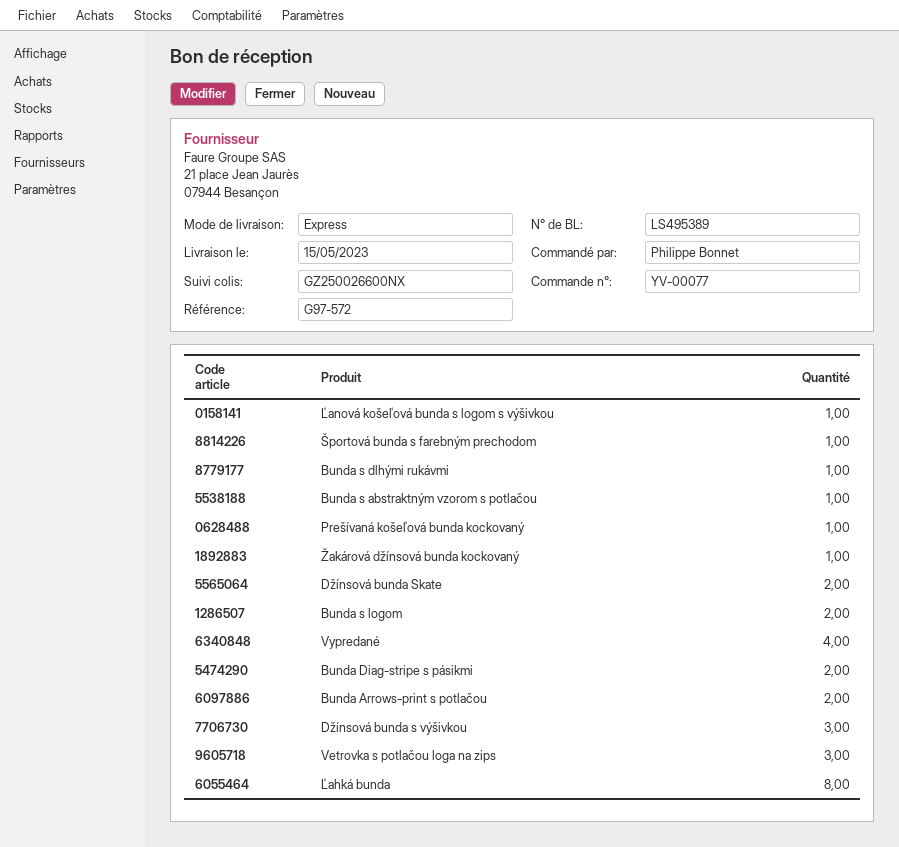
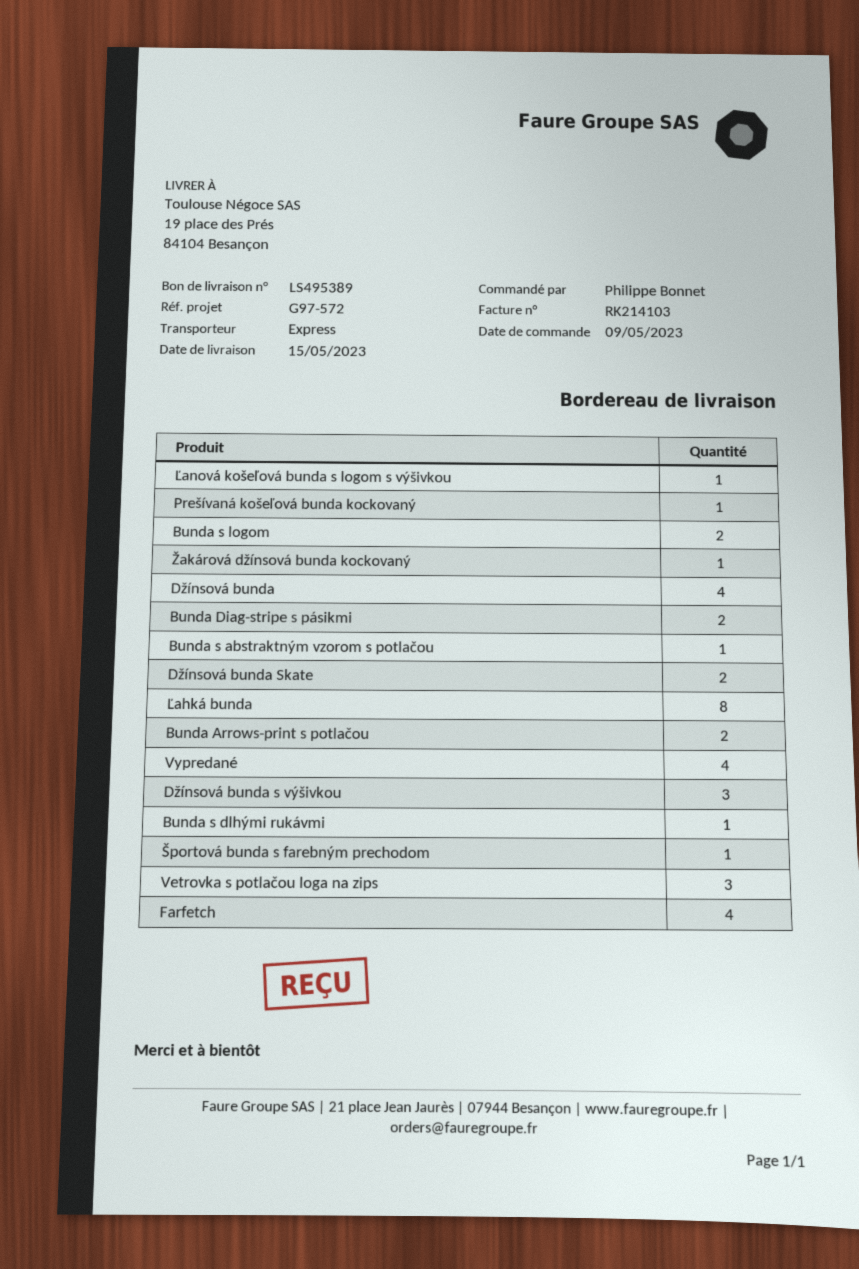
Džínsová bunda: none -> 4
Farfetch: none -> 4

